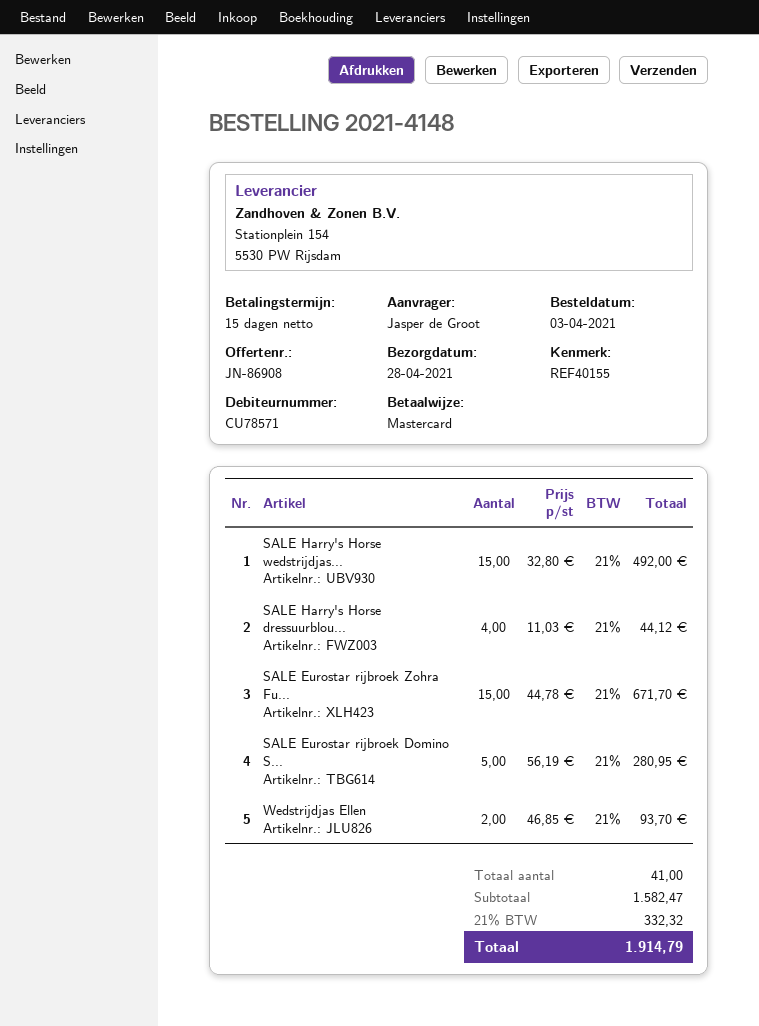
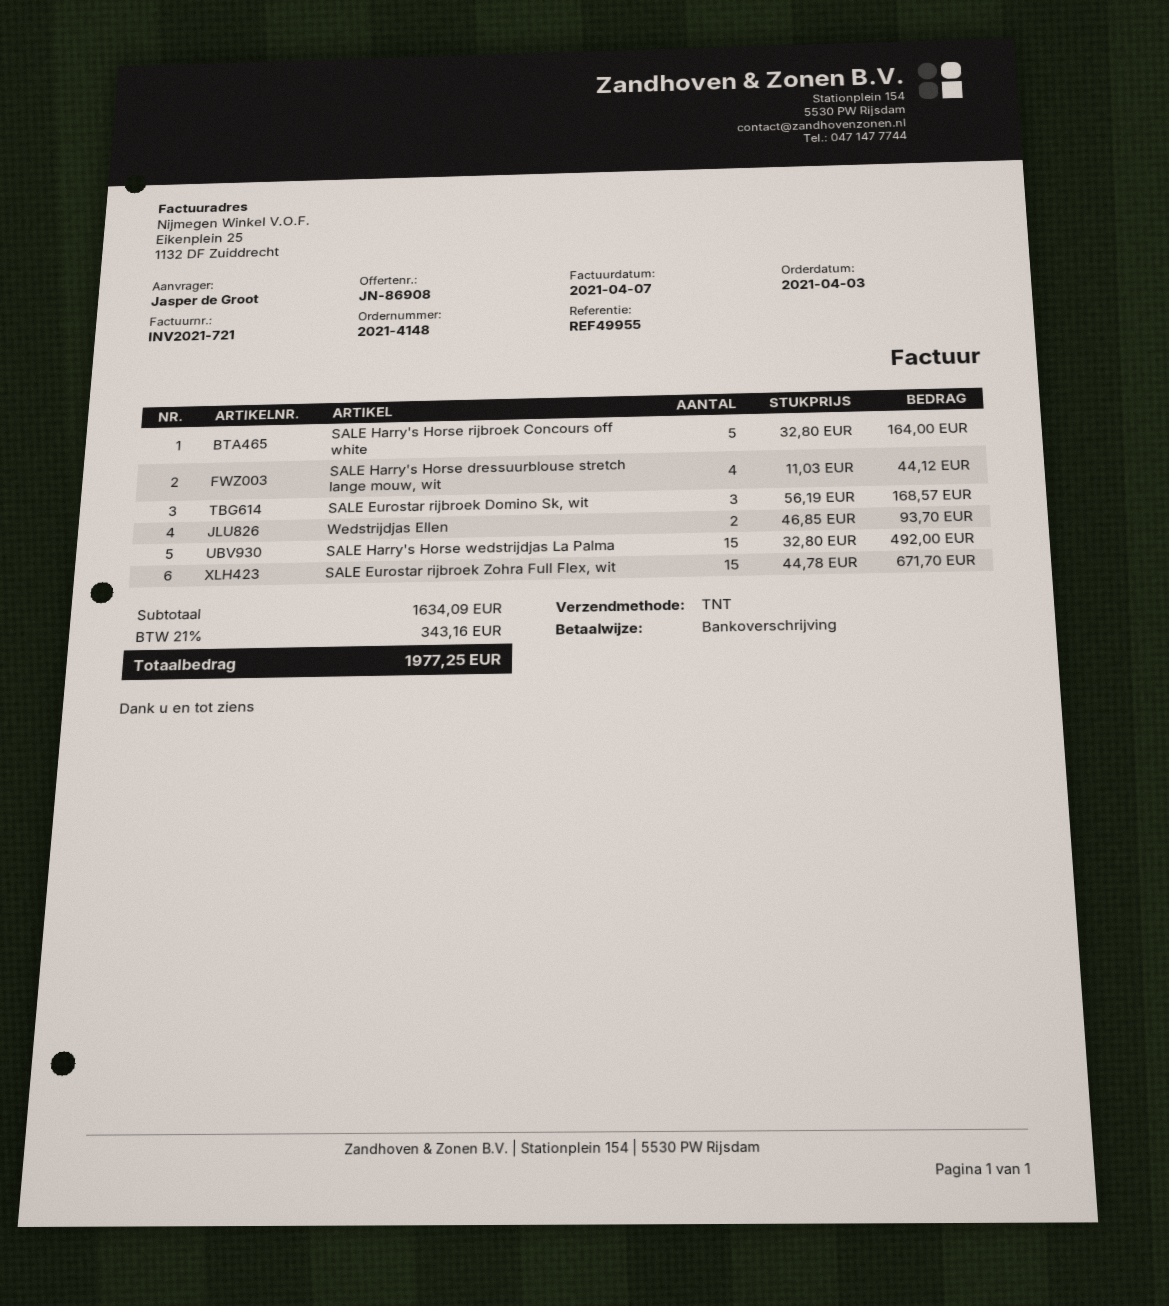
reference: REF40155 -> REF49955
payment method: Mastercard -> bank transfer
SALE Eurostar rijbroek Domino S...: 5 x 56.19 = 280.95 -> 3 x 56.19 = 168.57
SALE Harry's Horse rijbroek Concours off white: none -> 5 x 32.80 = 164.00
subtotal: 1582.47 -> 1634.09
tax: 21% = 332.32 -> 21% = 343.16
total: 1914.79 -> 1977.25

